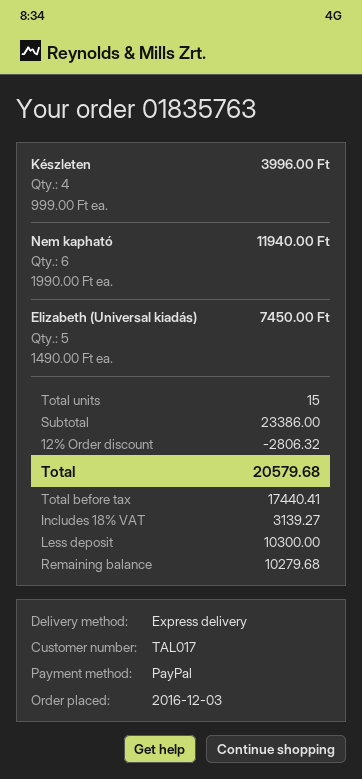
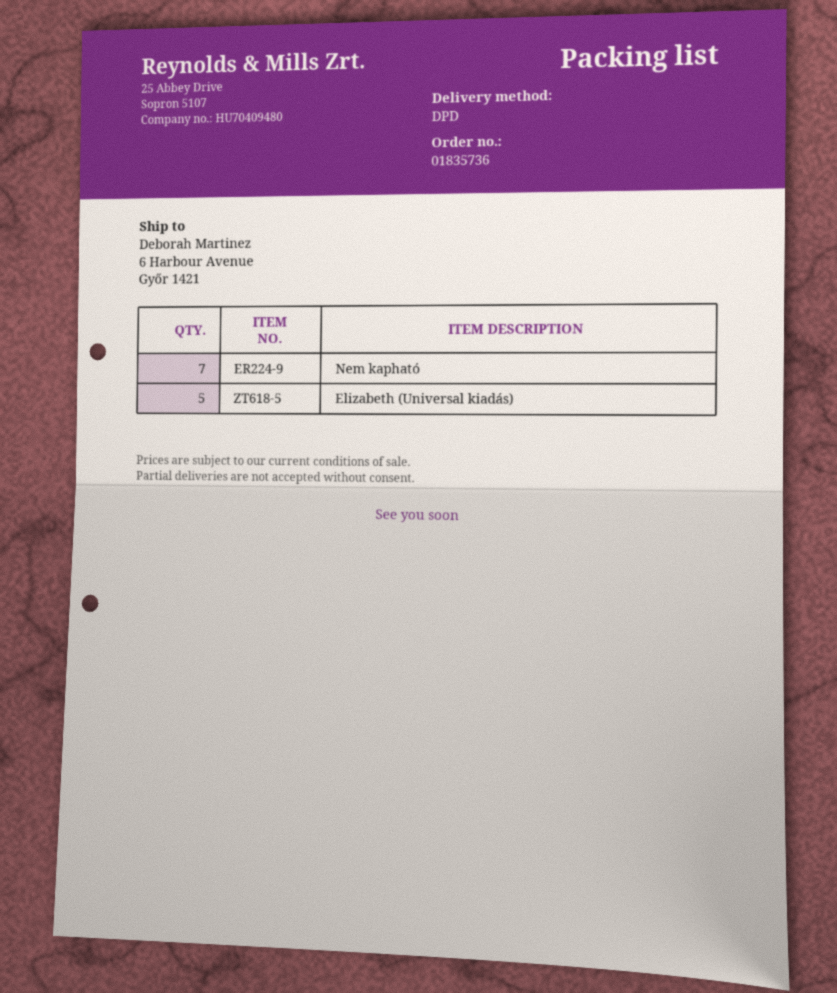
order number: 01835763 -> 01835736
shipping method: express -> DPD
Készleten: 4 -> none
Nem kapható: 6 -> 7

